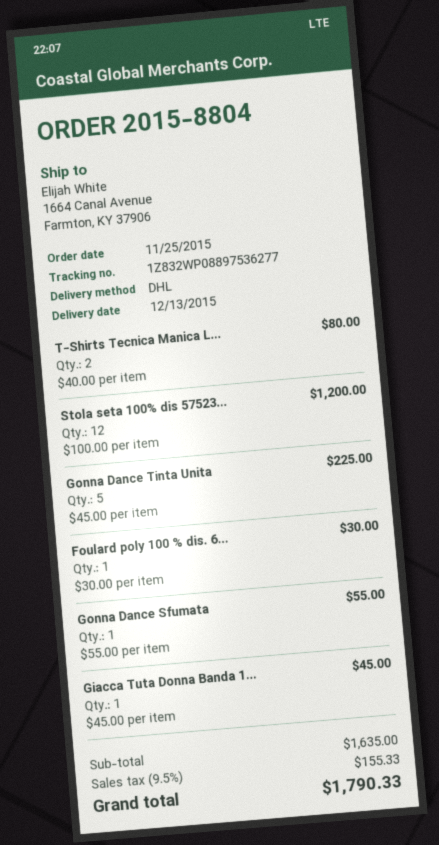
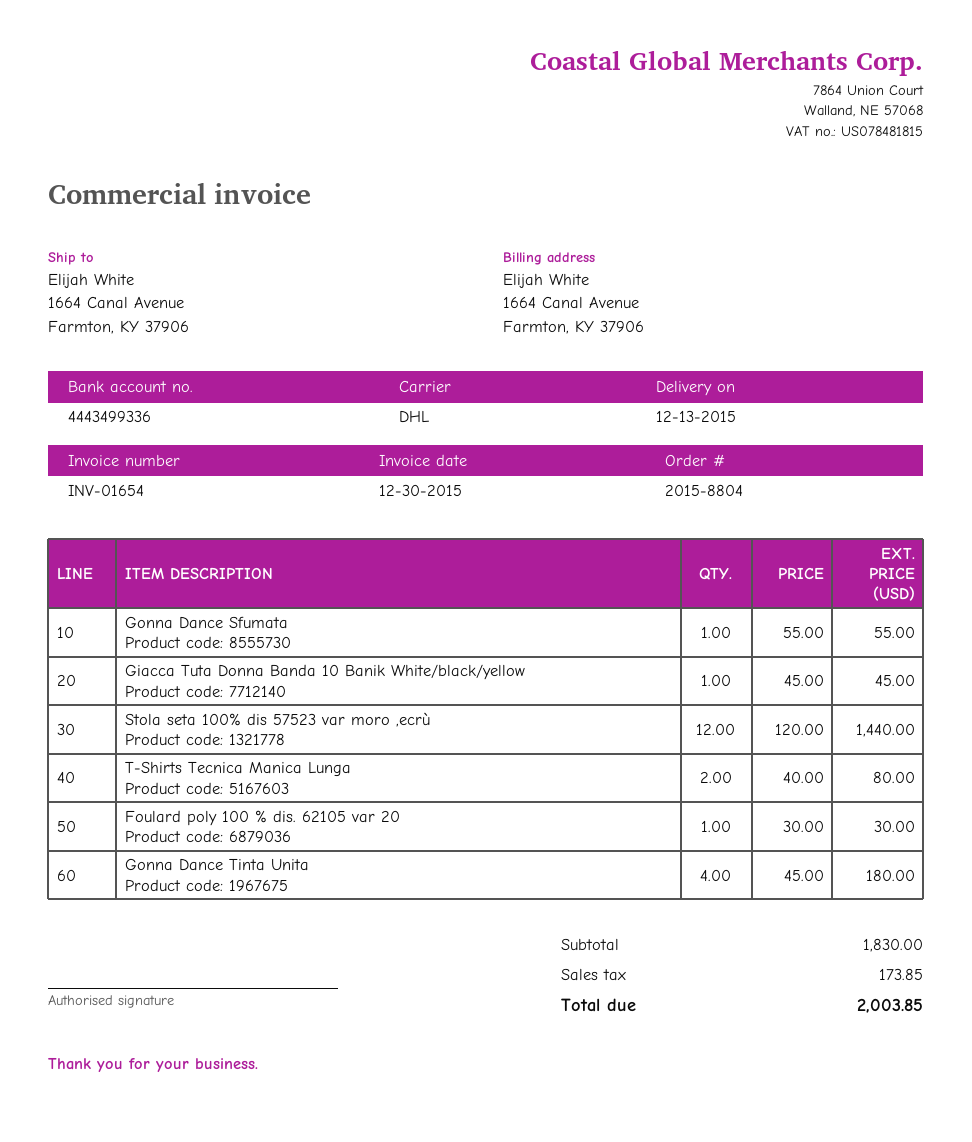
Stola seta 100% dis 57523...: 12 x 100.00 = 1200.00 -> 12 x 120.00 = 1440.00
Gonna Dance Tinta Unita: 5 x 45.00 = 225.00 -> 4 x 45.00 = 180.00
subtotal: 1635.00 -> 1830.00
tax: 155.33 -> 173.85
total: 1790.33 -> 2003.85

